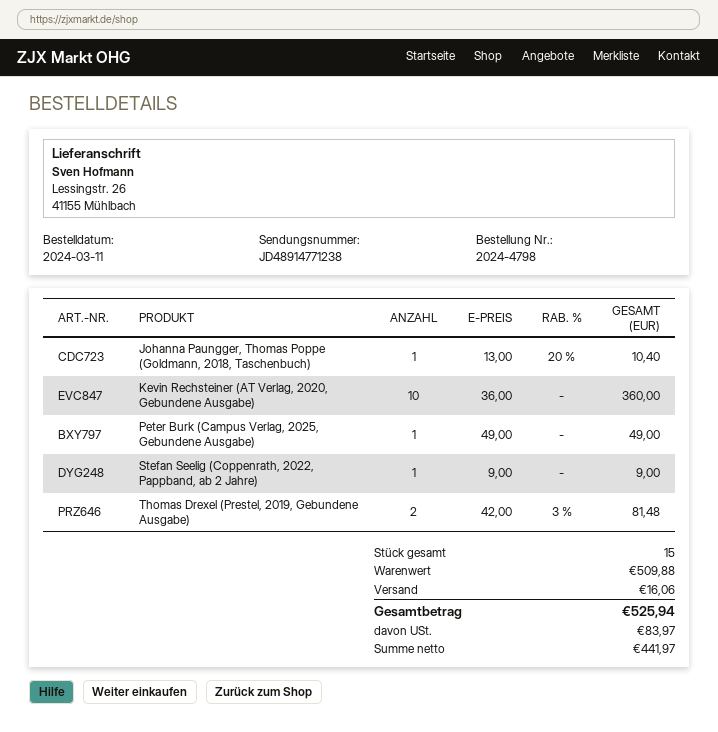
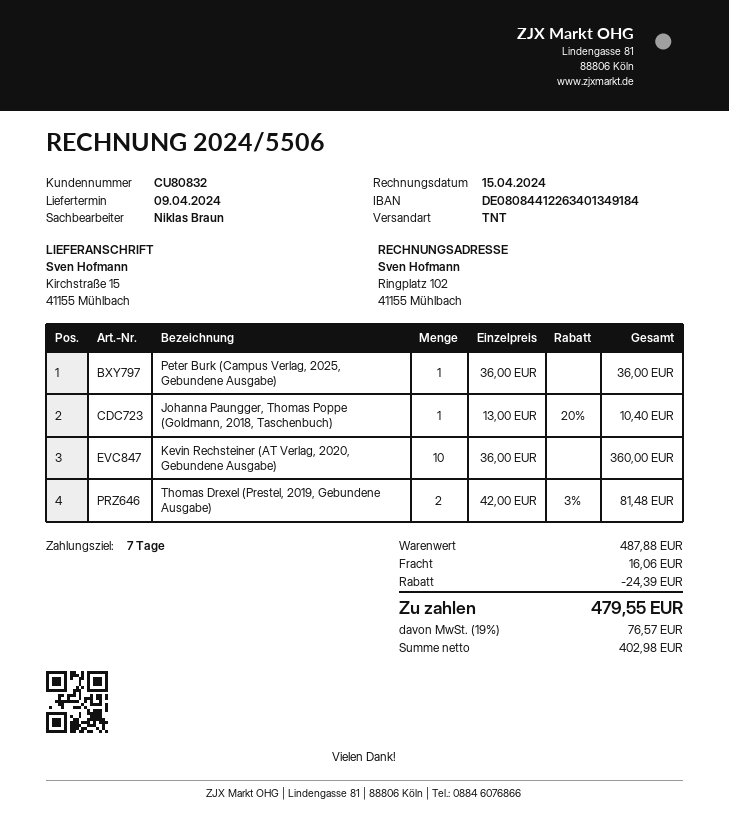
ship to: Lessingstr. 26, 41155 Mühlbach -> Kirchstraße 15, 41155 Mühlbach
Peter Burk (Campus Verlag, 2025, Gebundene Ausgabe): 1 x 49.00 = 49.00 -> 1 x 36.00 = 36.00
Stefan Seelig (Coppenrath, 2022, Pappband, ab 2 Jahre): 1 x 9.00 = 9.00 -> none
subtotal: 509.88 -> 487.88
discount: none -> 24.39
net: 441.97 -> 402.98
tax: 83.97 -> 76.57
total: 525.94 -> 479.55

